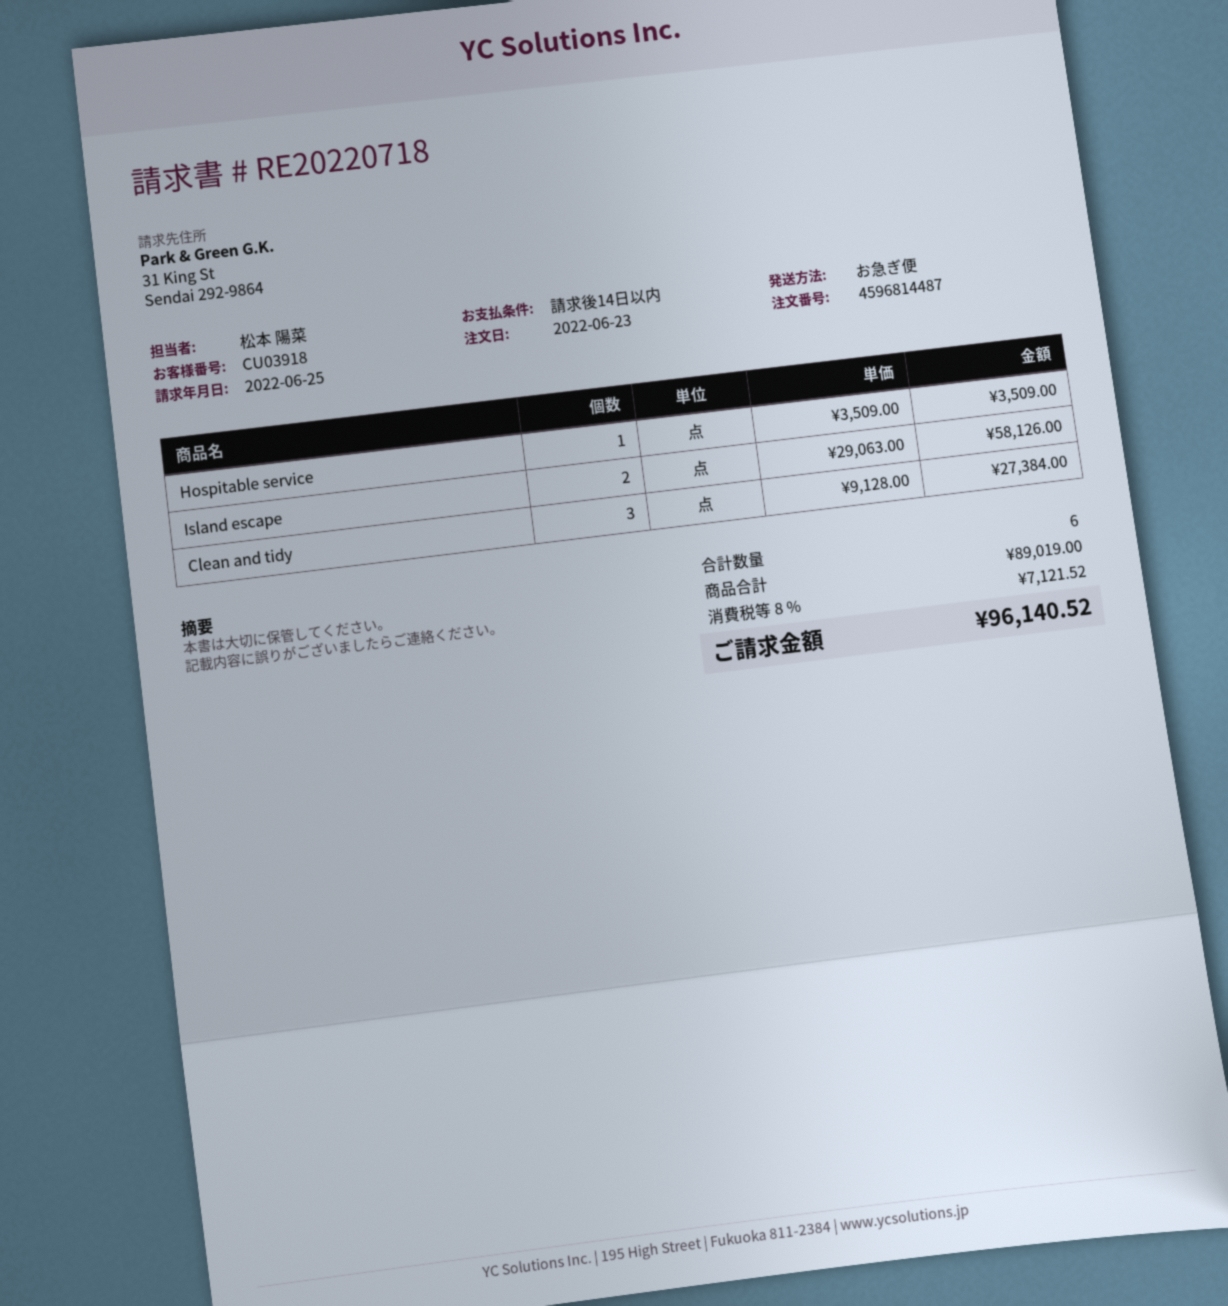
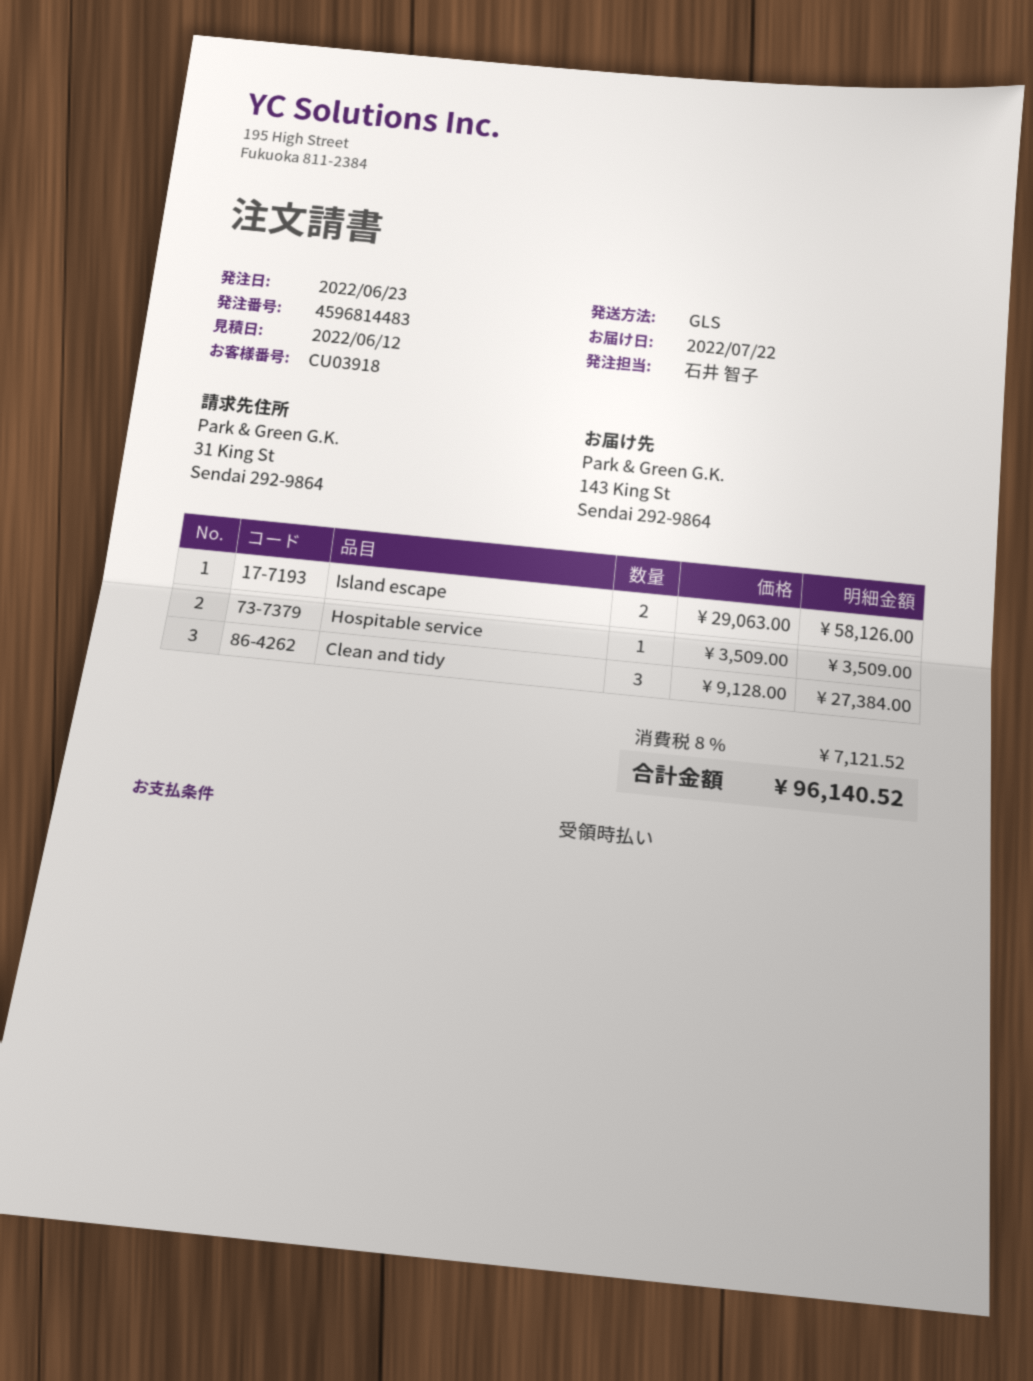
order number: 4596814487 -> 4596814483
payment terms: 14 days -> on receipt
shipping method: express -> GLS

